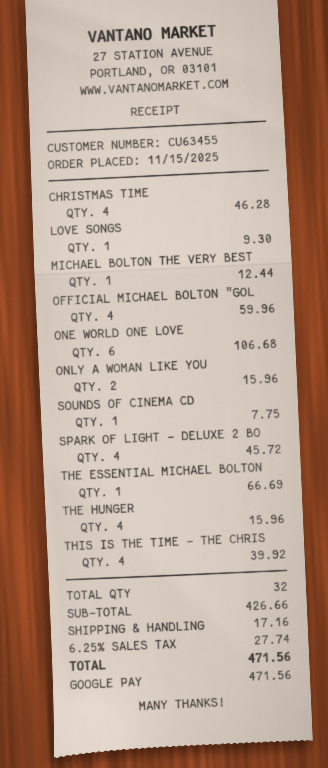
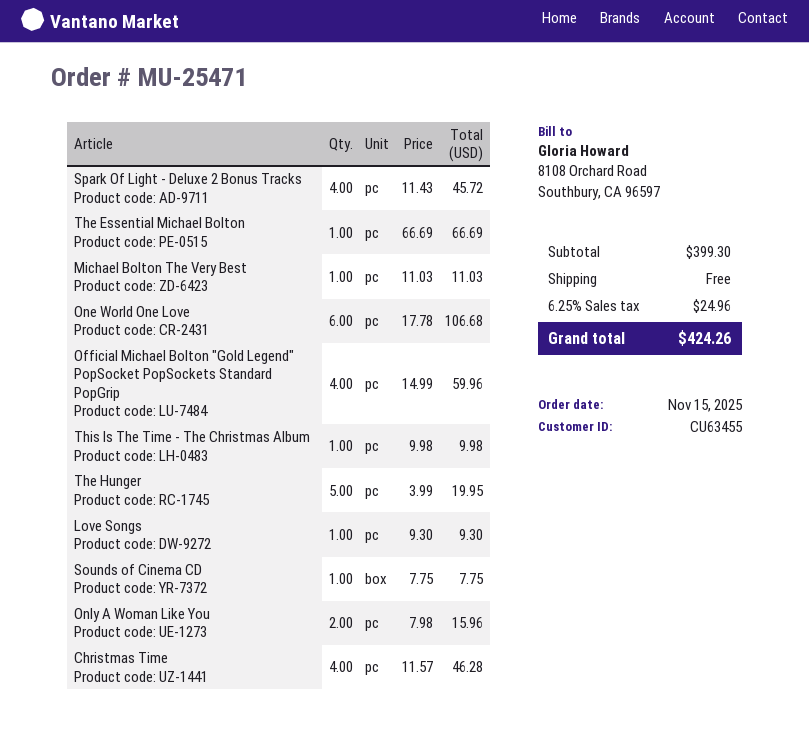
MICHAEL BOLTON THE VERY BEST: 1 for 12.44 -> 1 for 11.03
THE HUNGER: 4 for 15.96 -> 5 for 19.95
THIS IS THE TIME - THE CHRIS: 4 for 39.92 -> 1 for 9.98
subtotal: 426.66 -> 399.30
shipping: 17.16 -> 0.00
tax: 6.25% = 27.74 -> 6.25% = 24.96
total: 471.56 -> 424.26

